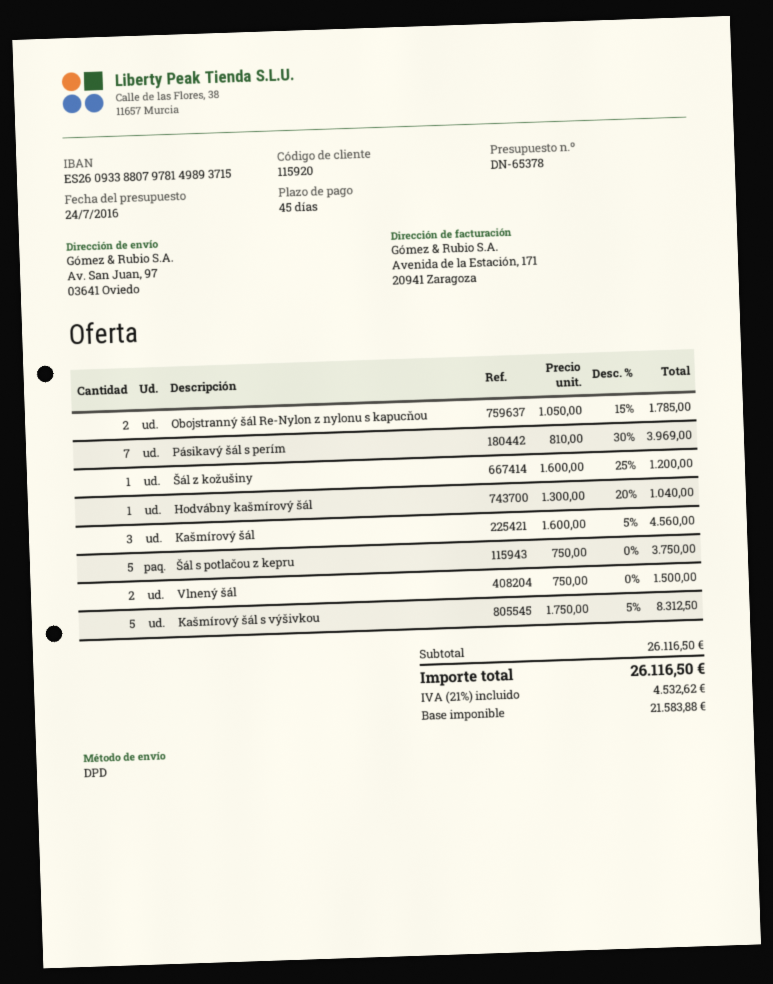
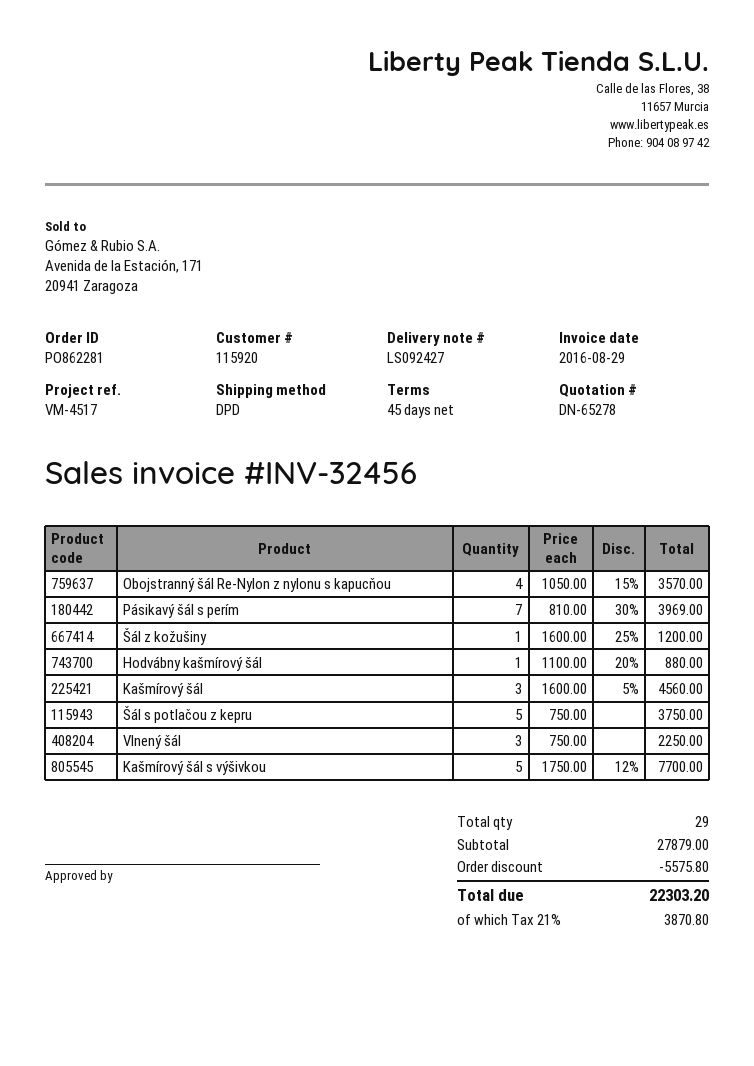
quote number: DN-65378 -> DN-65278
Obojstranný šál Re-Nylon z nylonu s kapucňou: 2 x 1050.00 - 15% = 1785.00 -> 4 x 1050.00 - 15% = 3570.00
Hodvábny kašmírový šál: 1 x 1300.00 - 20% = 1040.00 -> 1 x 1100.00 - 20% = 880.00
Vlnený šál: 2 x 750.00 = 1500.00 -> 3 x 750.00 = 2250.00
Kašmírový šál s výšivkou: 5 x 1750.00 - 5% = 8312.50 -> 5 x 1750.00 - 12% = 7700.00
subtotal: 26116.50 -> 27879.00
discount: none -> 5575.80
tax: 21% = 4532.62 -> 21% = 3870.80
total: 26116.50 -> 22303.20

